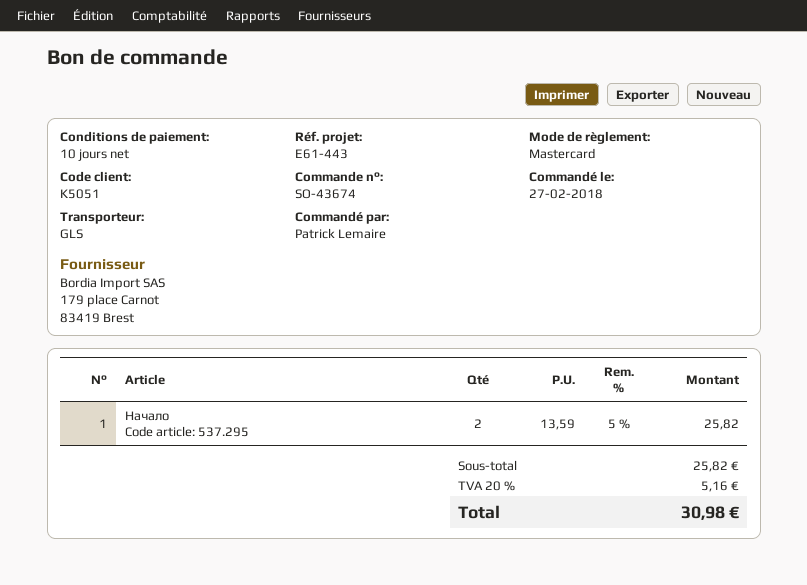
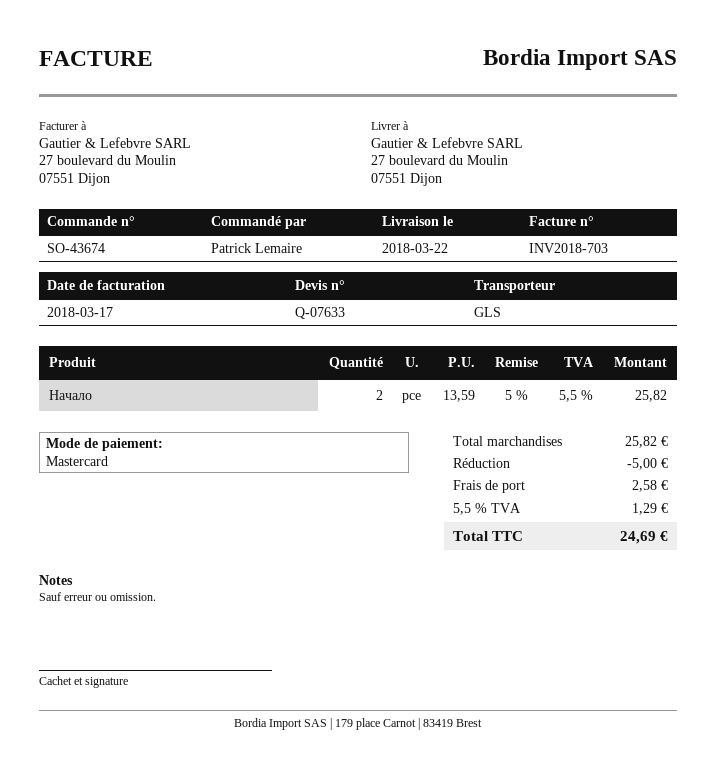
discount: none -> 5.00
shipping: none -> 2.58
tax: 20% = 5.16 -> 5.5% = 1.29
total: 30.98 -> 24.69

